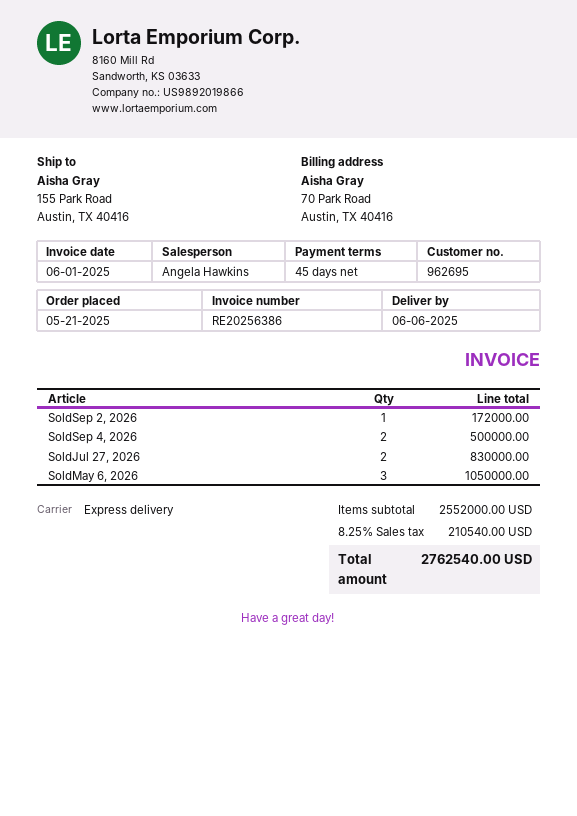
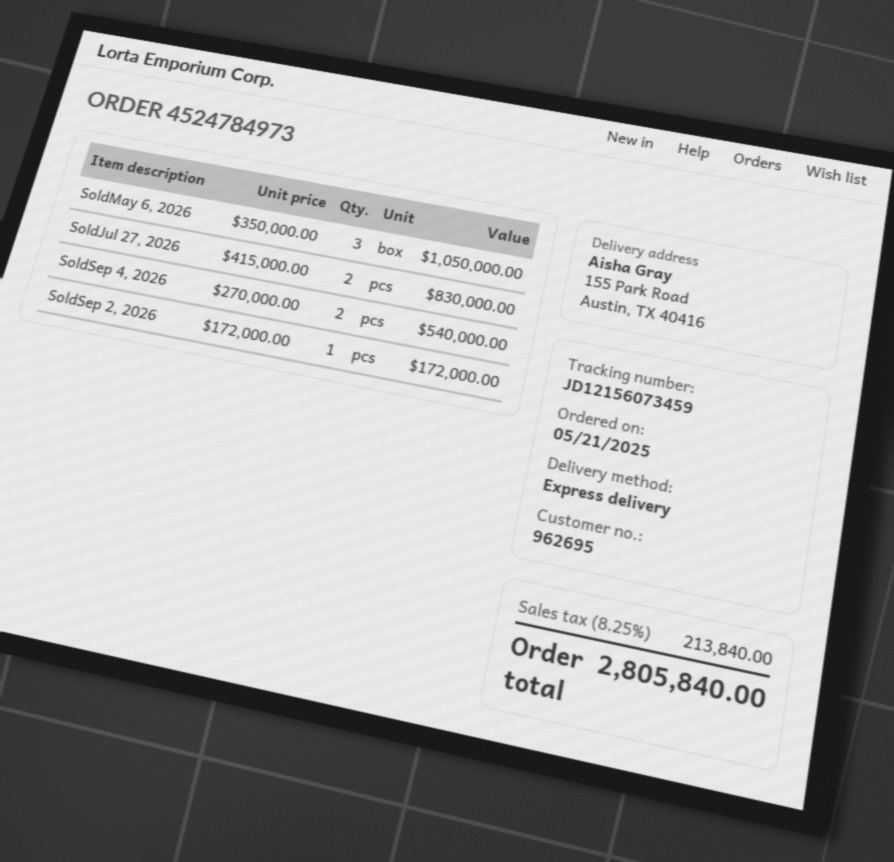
SoldSep 4, 2026: 2 for 500000.00 -> 2 for 540000.00
tax: 8.25% = 210540.00 -> 8.25% = 213840.00
total: 2762540.00 -> 2805840.00

